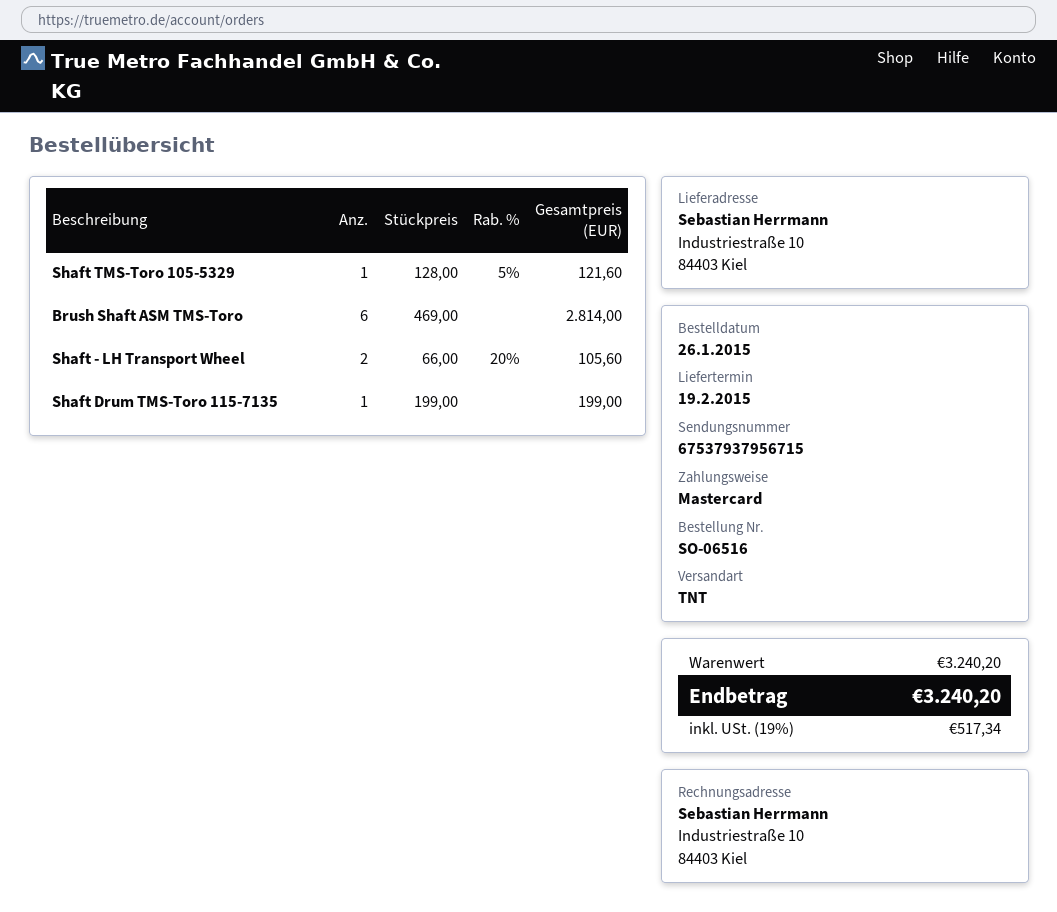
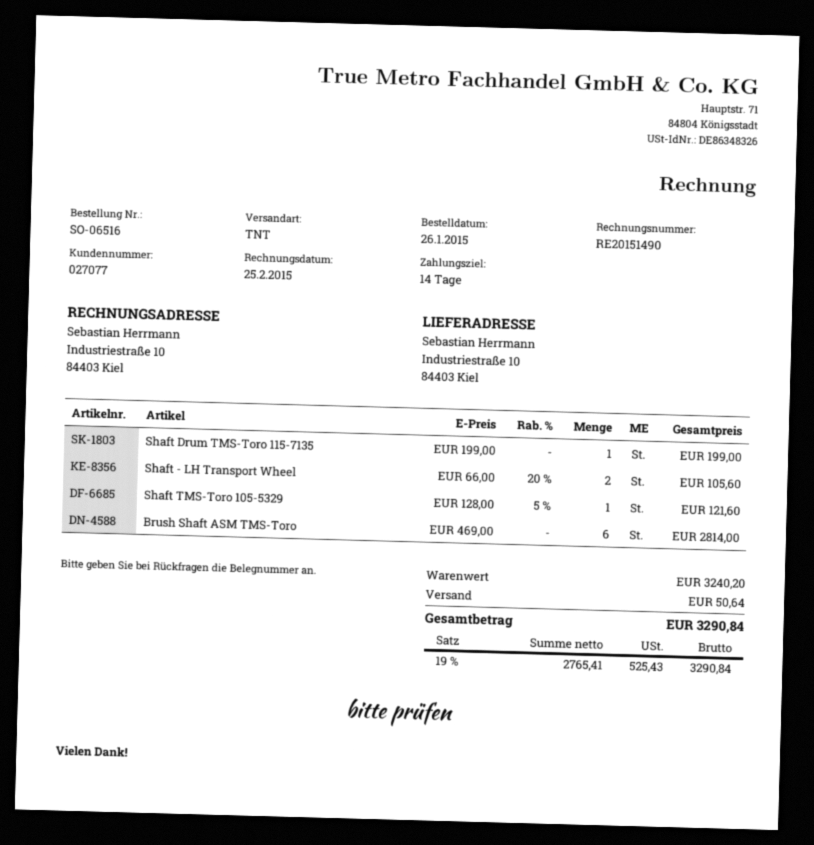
shipping: none -> 50.64
tax: 19% = 517.34 -> 19% = 525.43
total: 3240.20 -> 3290.84

